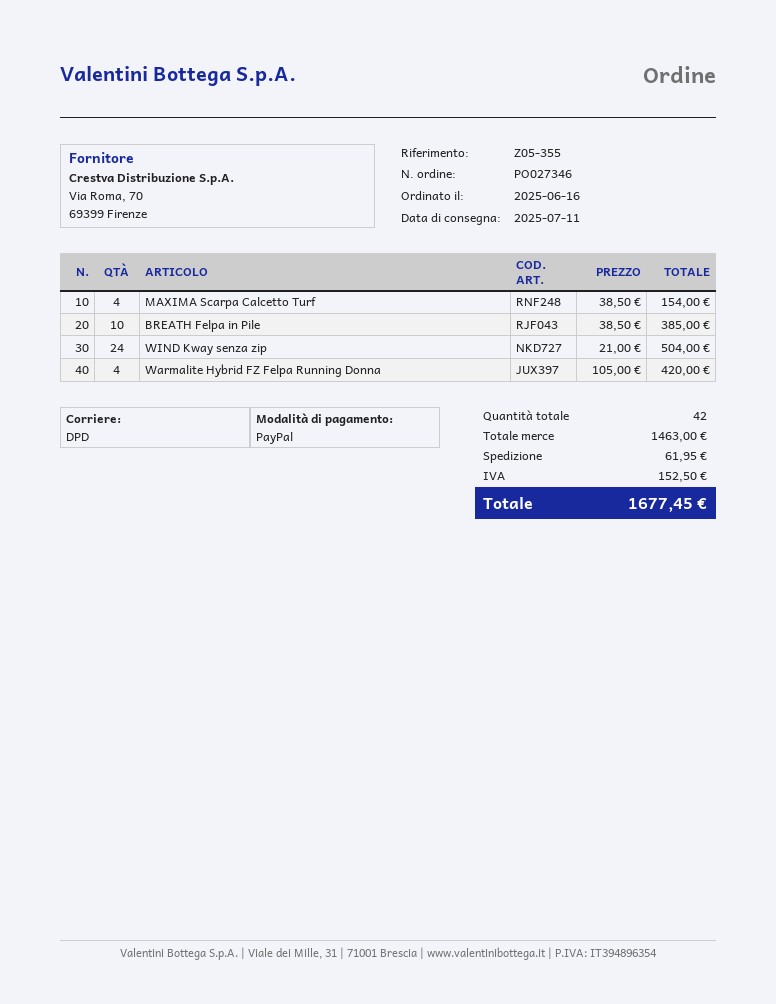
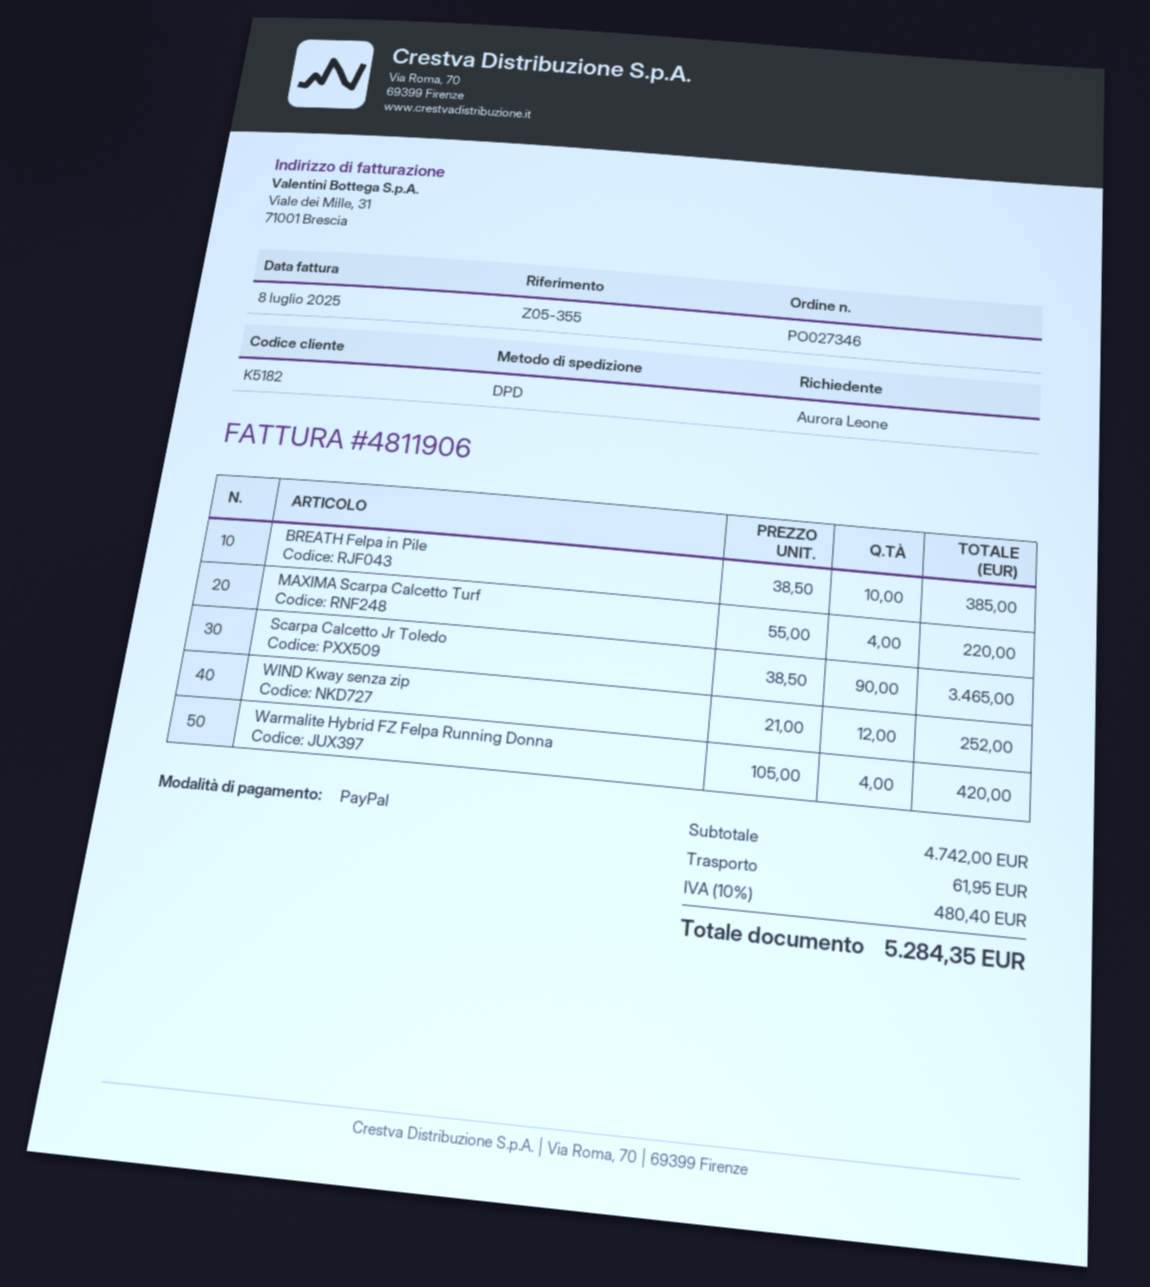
MAXIMA Scarpa Calcetto Turf: 4 x 38.50 = 154.00 -> 4 x 55.00 = 220.00
WIND Kway senza zip: 24 x 21.00 = 504.00 -> 12 x 21.00 = 252.00
Scarpa Calcetto Jr Toledo: none -> 90 x 38.50 = 3465.00
subtotal: 1463.00 -> 4742.00
tax: 152.50 -> 480.40
total: 1677.45 -> 5284.35

